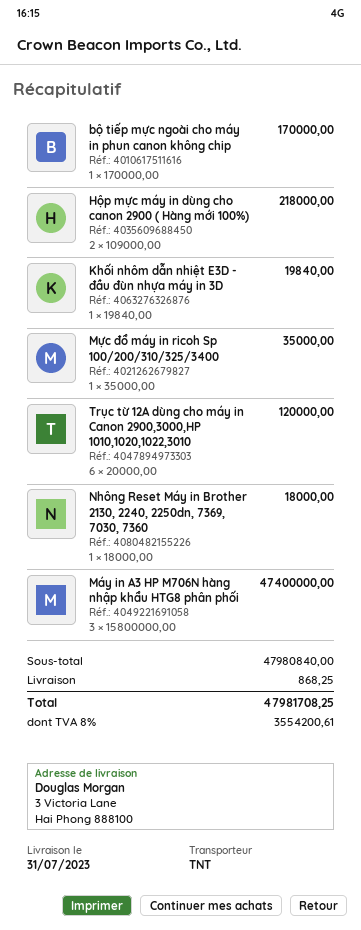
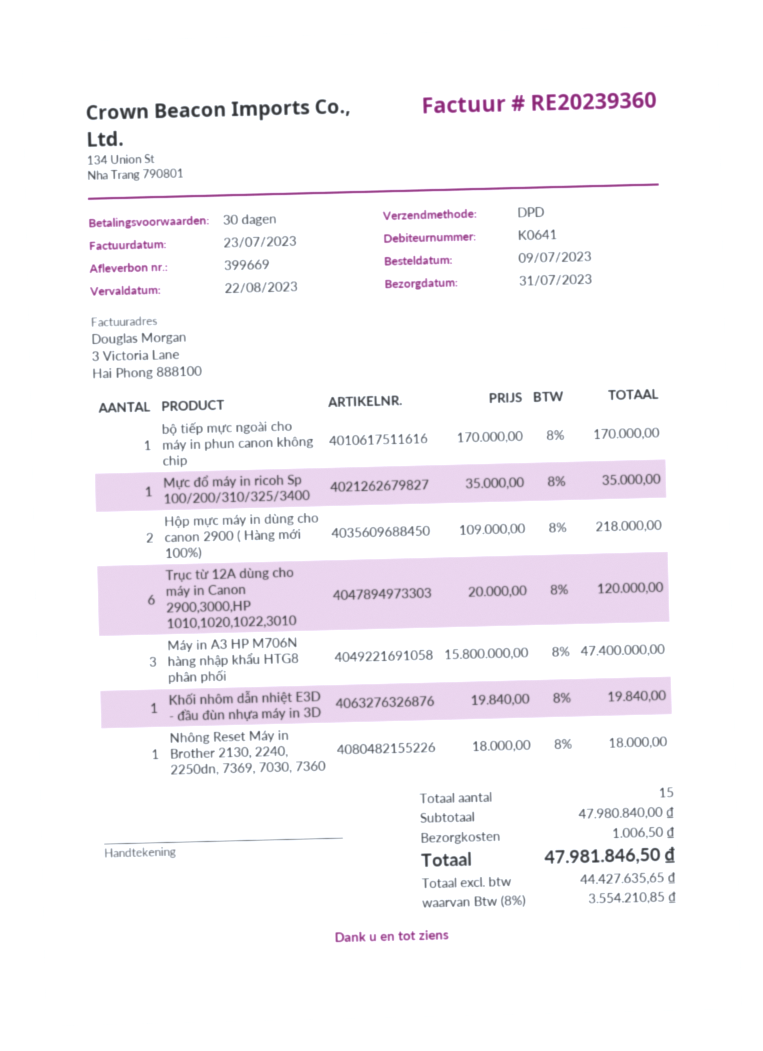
shipping method: TNT -> DPD
shipping: 868.25 -> 1006.50
tax: 8% = 3554200.61 -> 8% = 3554210.85
total: 47981708.25 -> 47981846.50

